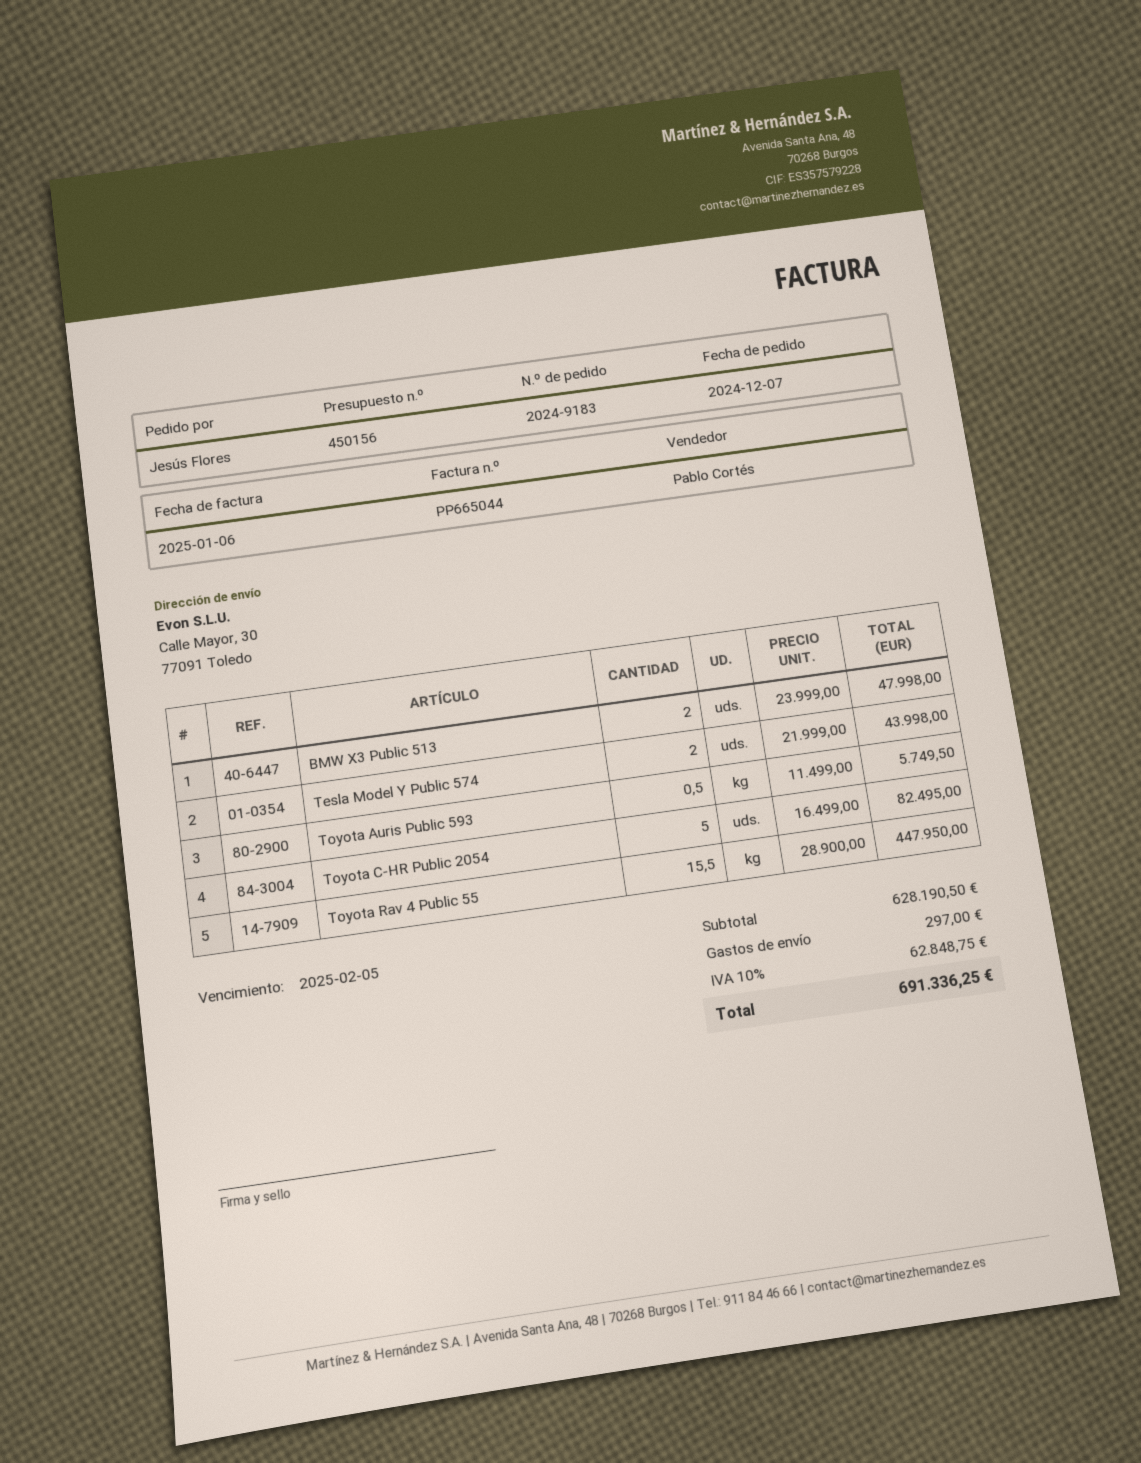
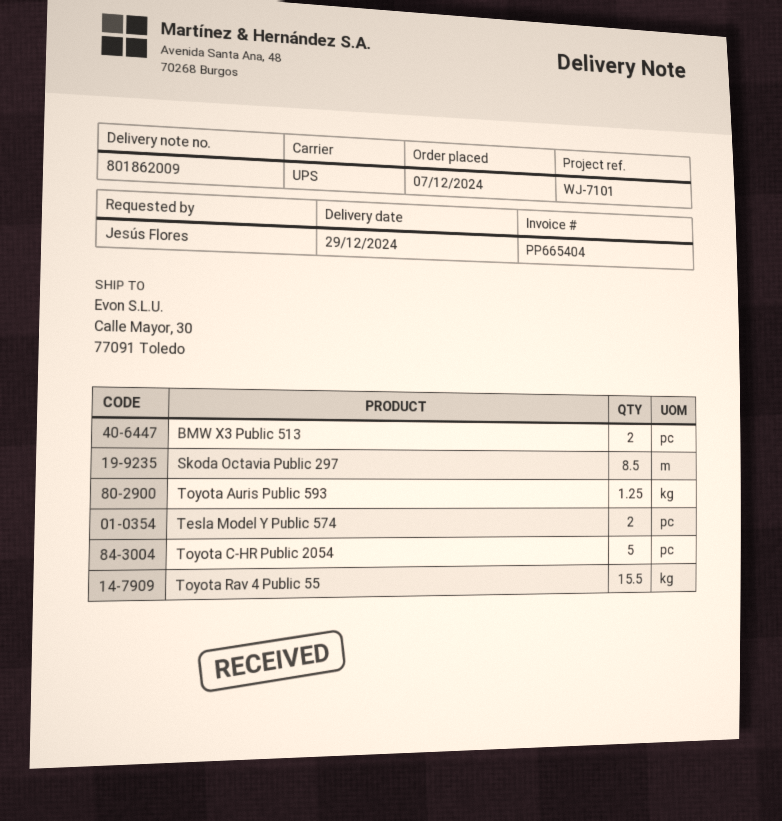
invoice number: PP665044 -> PP665404
Toyota Auris Public 593: 0.5 -> 1.25
Skoda Octavia Public 297: none -> 8.5

